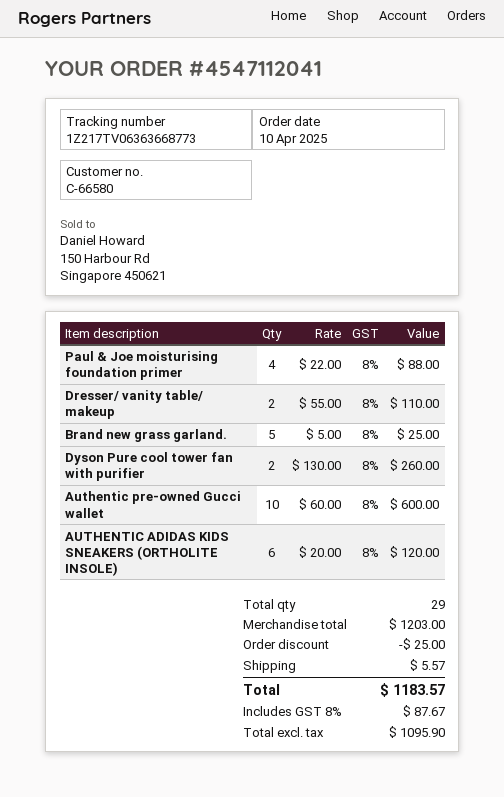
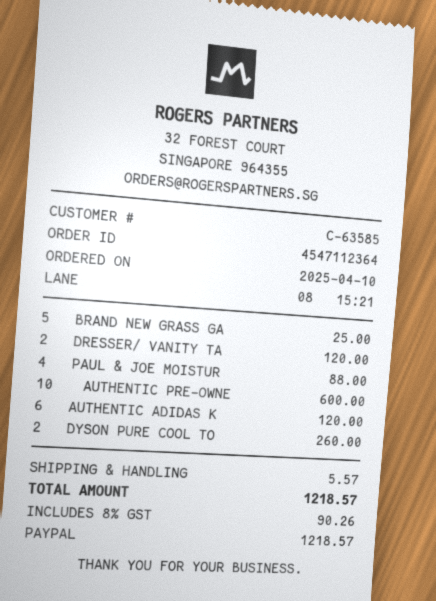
order number: 4547112041 -> 4547112364
customer number: C-66580 -> C-63585
Dresser/ vanity table/ makeup: 2 for 110.00 -> 2 for 120.00
discount: 25.00 -> none
tax: 8% = 87.67 -> 8% = 90.26
total: 1183.57 -> 1218.57

